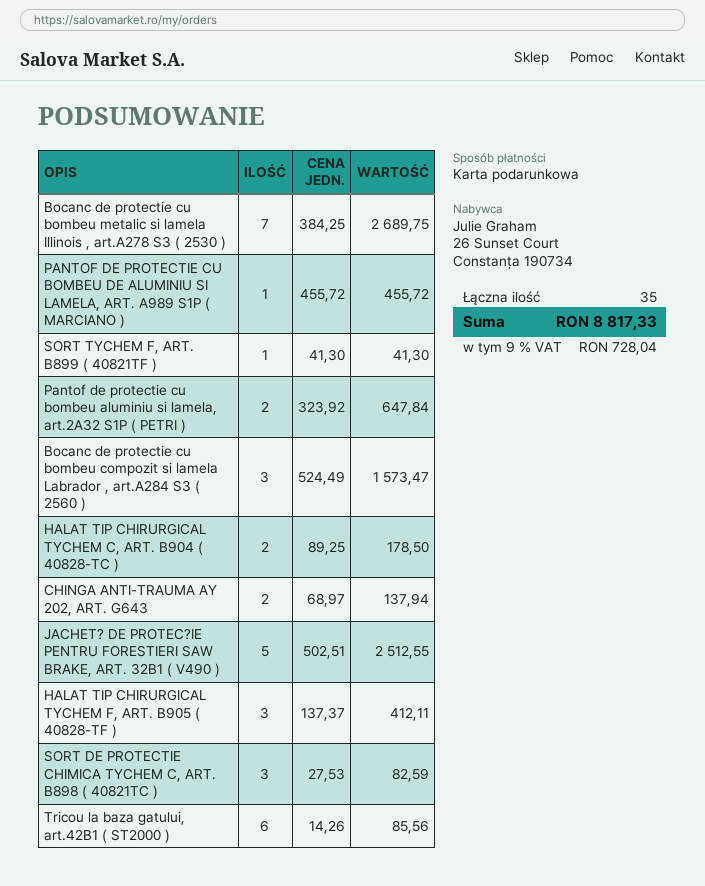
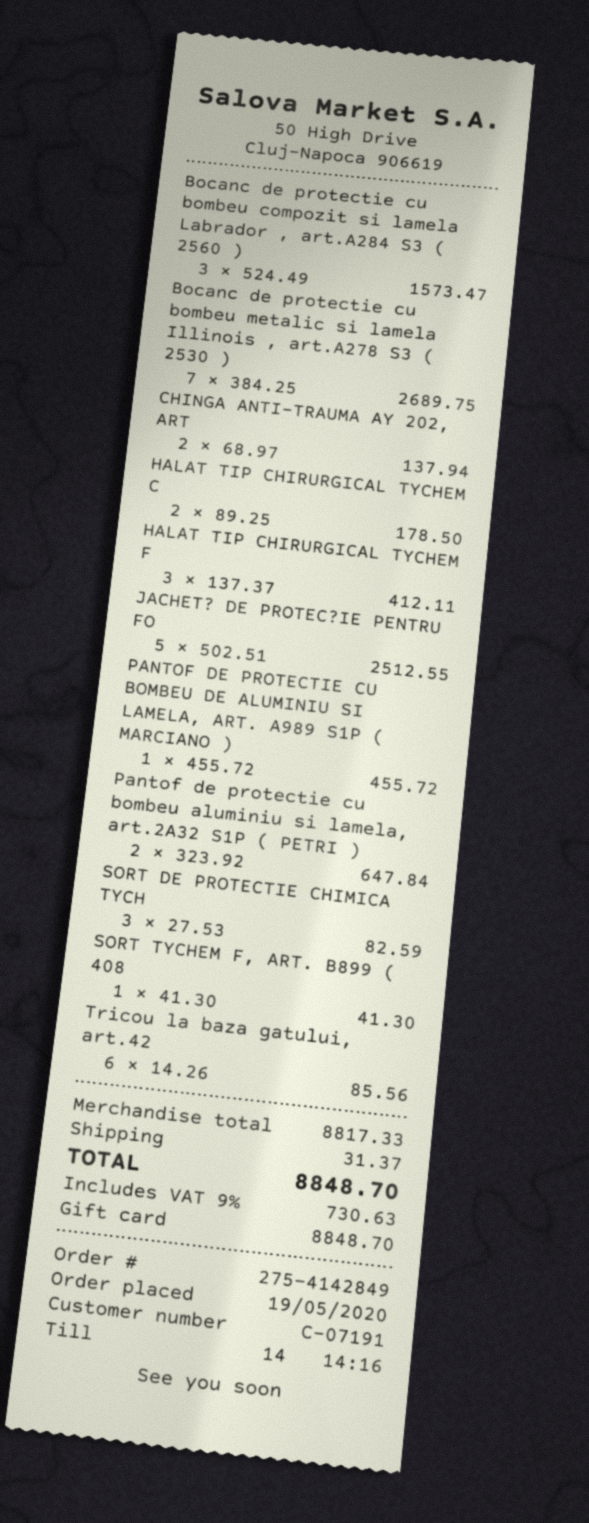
shipping: none -> 31.37
tax: 9% = 728.04 -> 9% = 730.63
total: 8817.33 -> 8848.70

